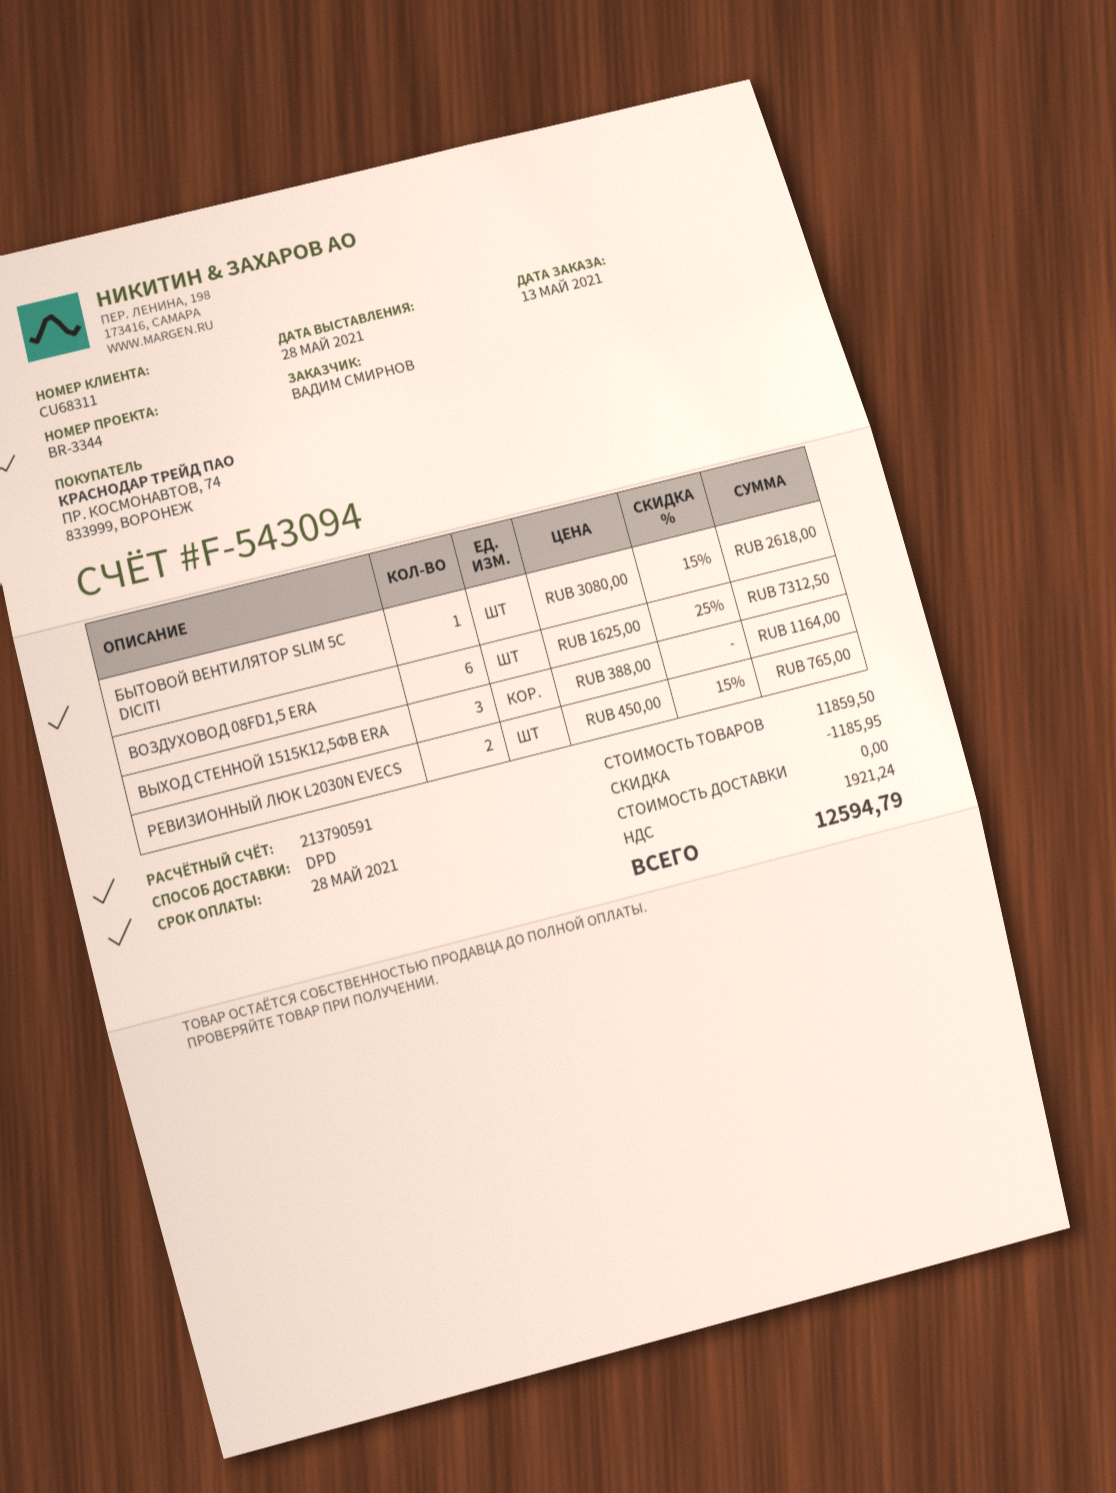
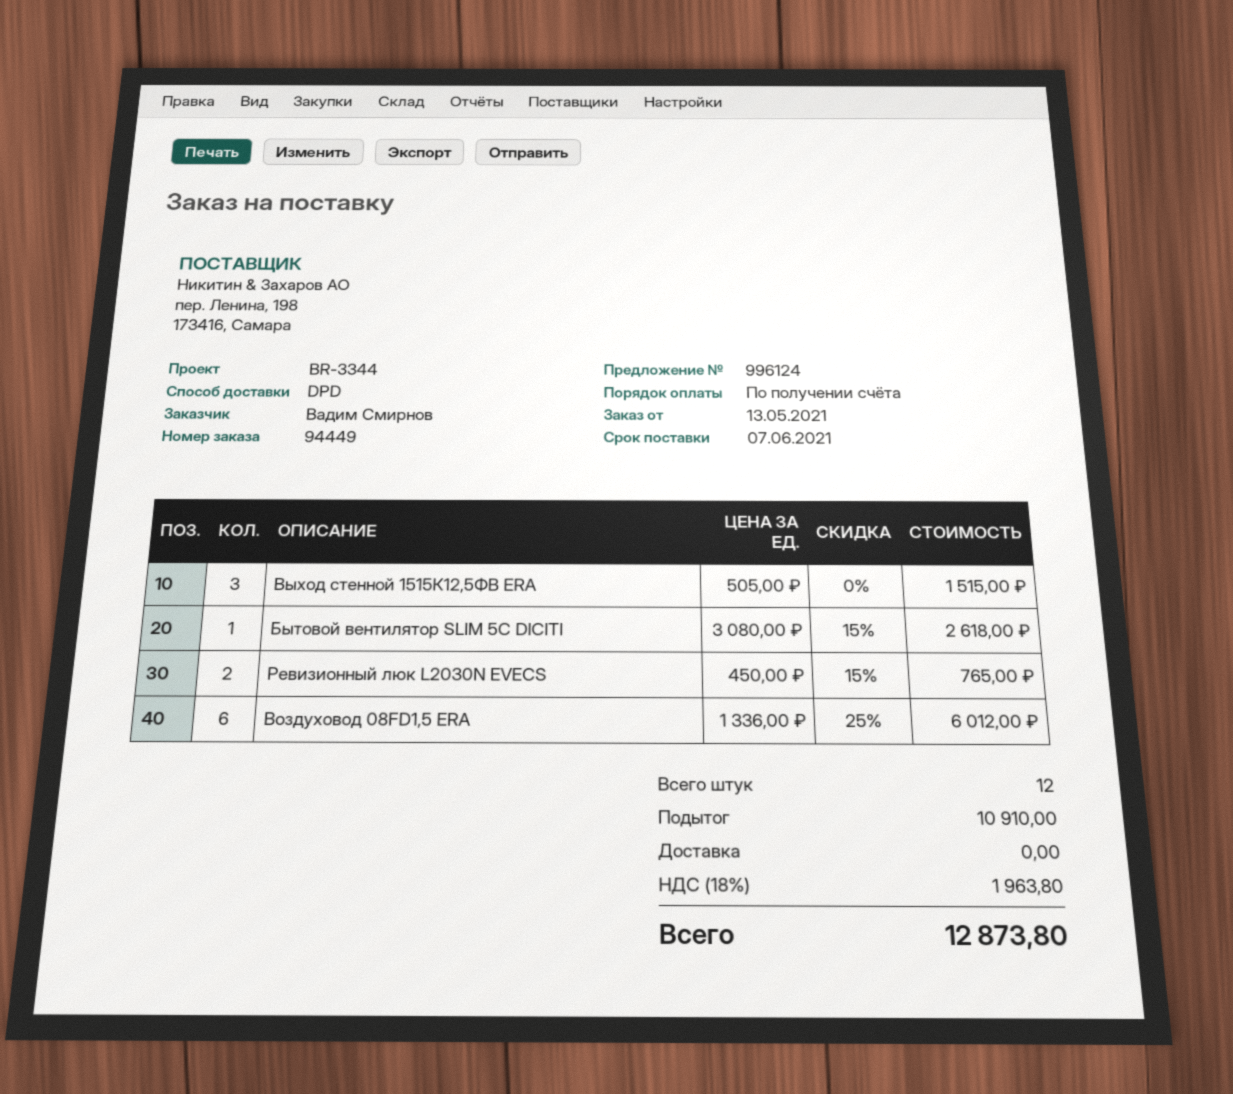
ВОЗДУХОВОД 08FD1,5 ERA: 6 x 1625.00 - 25% = 7312.50 -> 6 x 1336.00 - 25% = 6012.00
ВЫХОД СТЕННОЙ 1515К12,5ФВ ERA: 3 x 388.00 = 1164.00 -> 3 x 505.00 = 1515.00
subtotal: 11859.50 -> 10910.00
discount: 1185.95 -> none
tax: 1921.24 -> 1963.80
total: 12594.79 -> 12873.80

